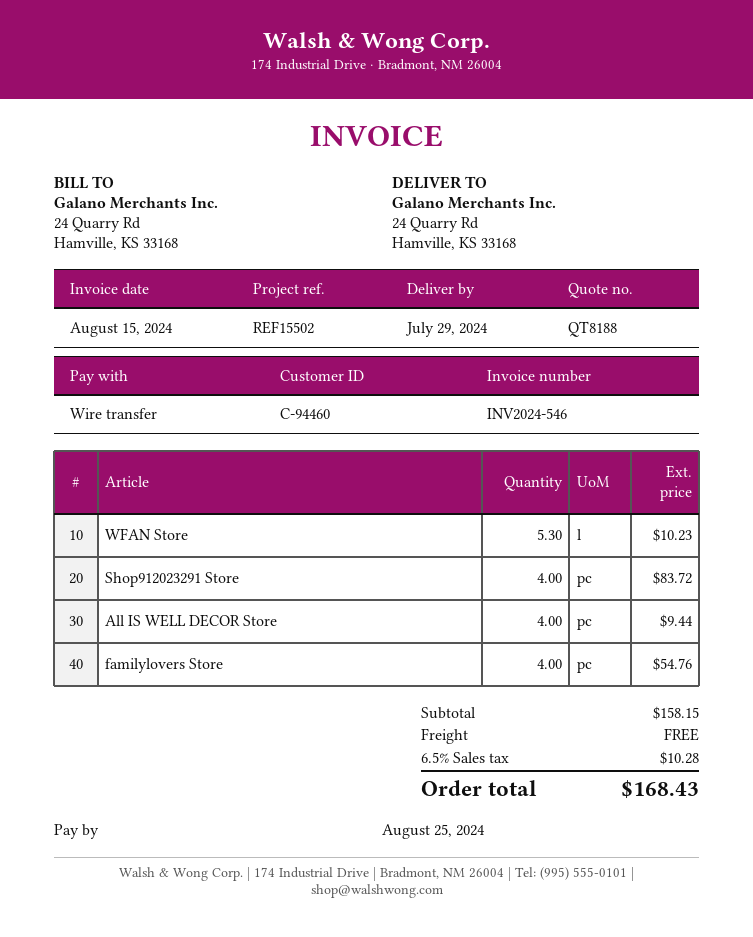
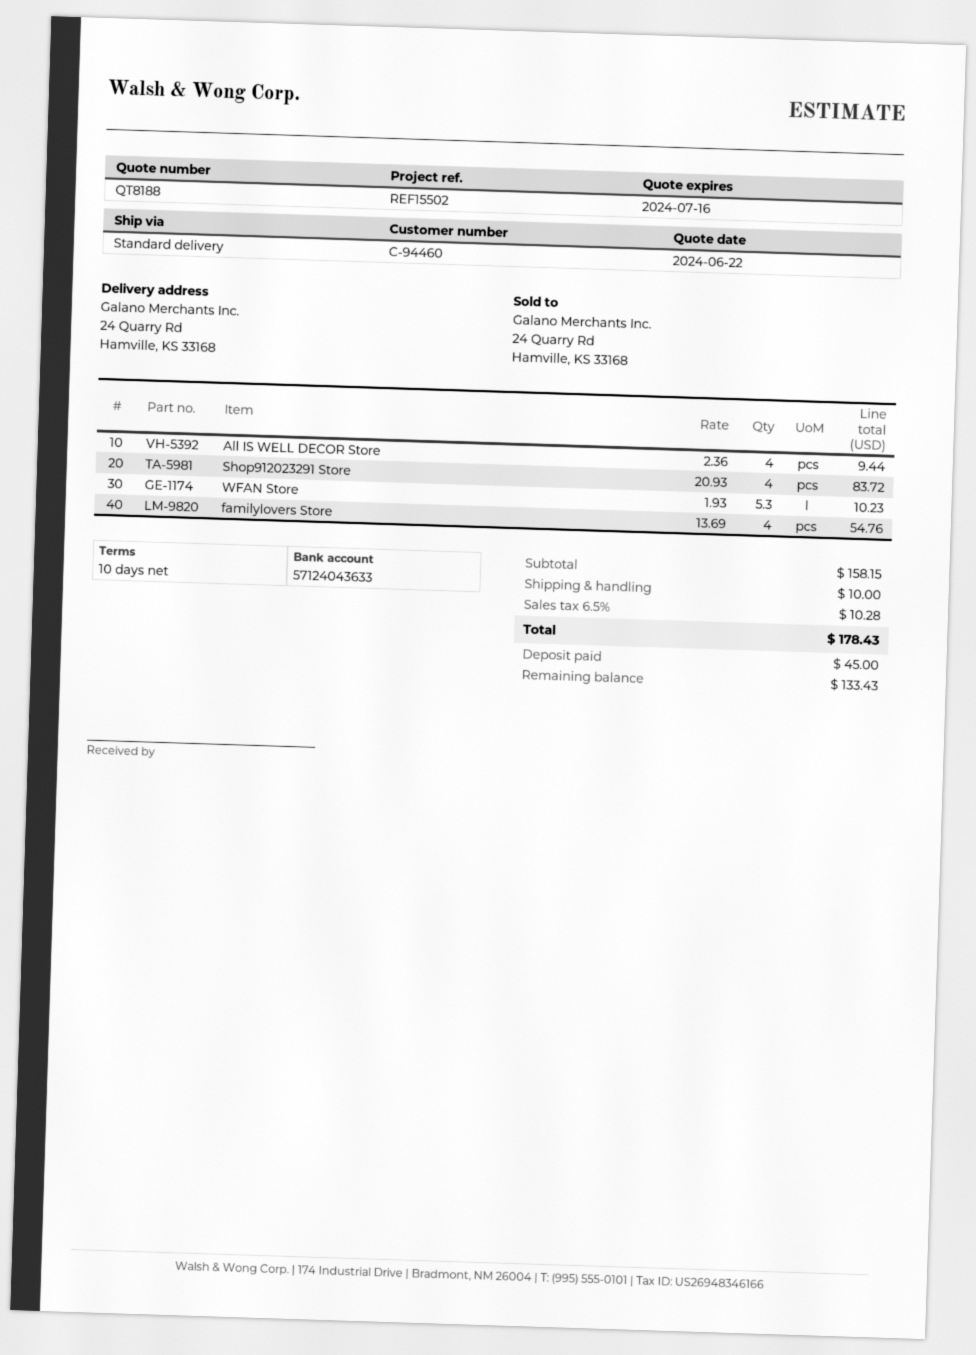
shipping: 0.00 -> 10.00
total: 168.43 -> 178.43

